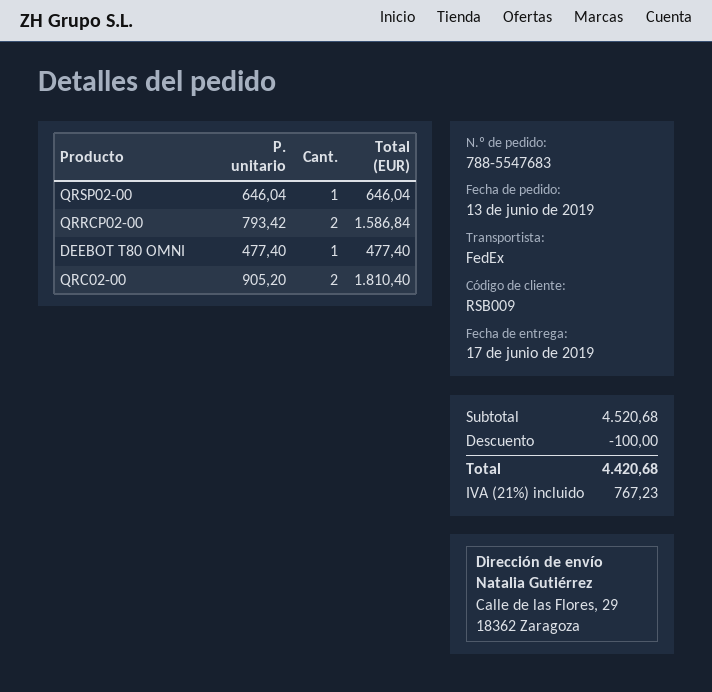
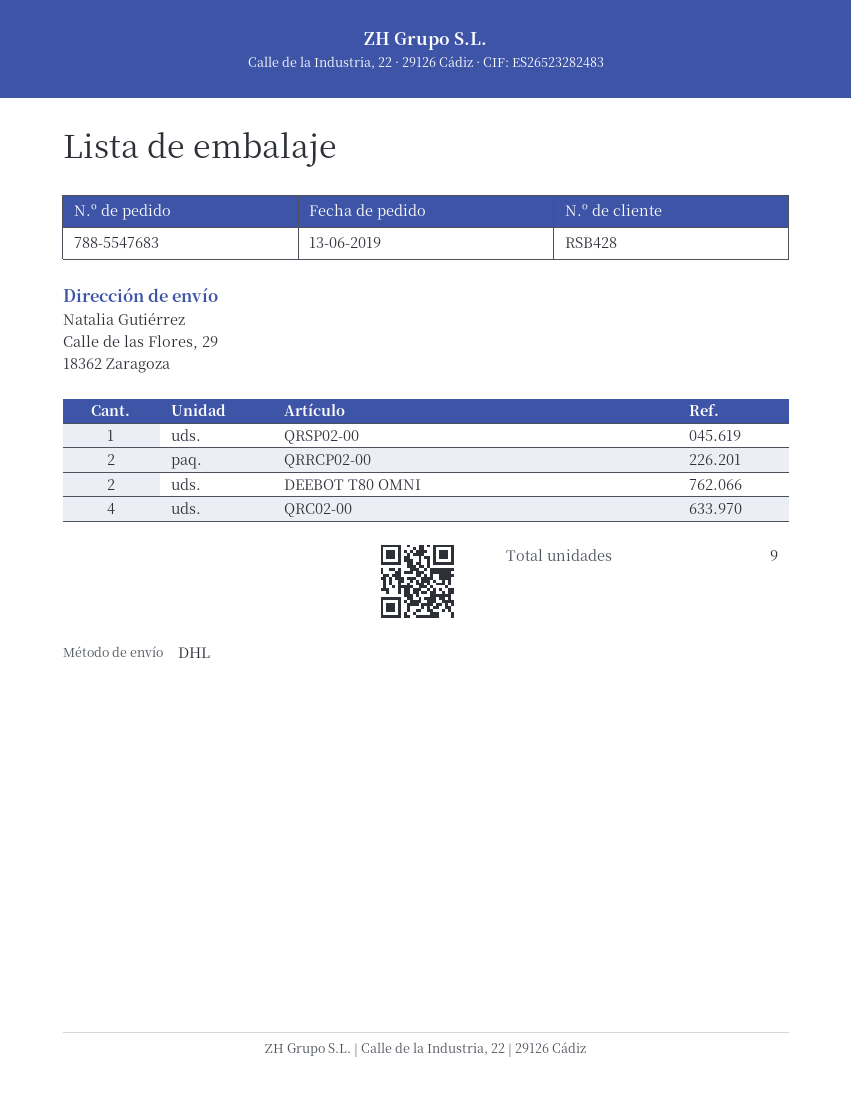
customer number: RSB009 -> RSB428
shipping method: FedEx -> DHL
DEEBOT T80 OMNI: 1 -> 2
QRC02-00: 2 -> 4

